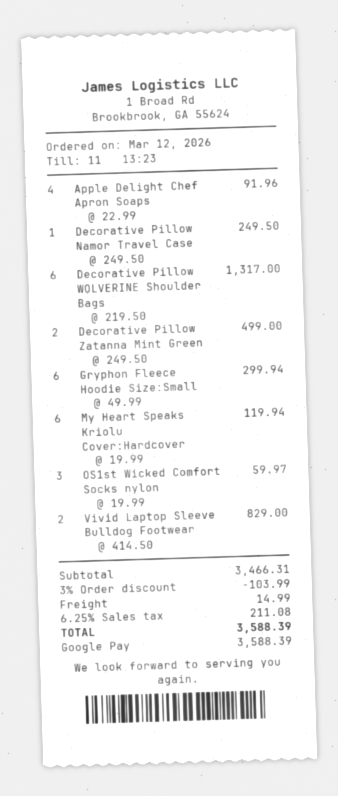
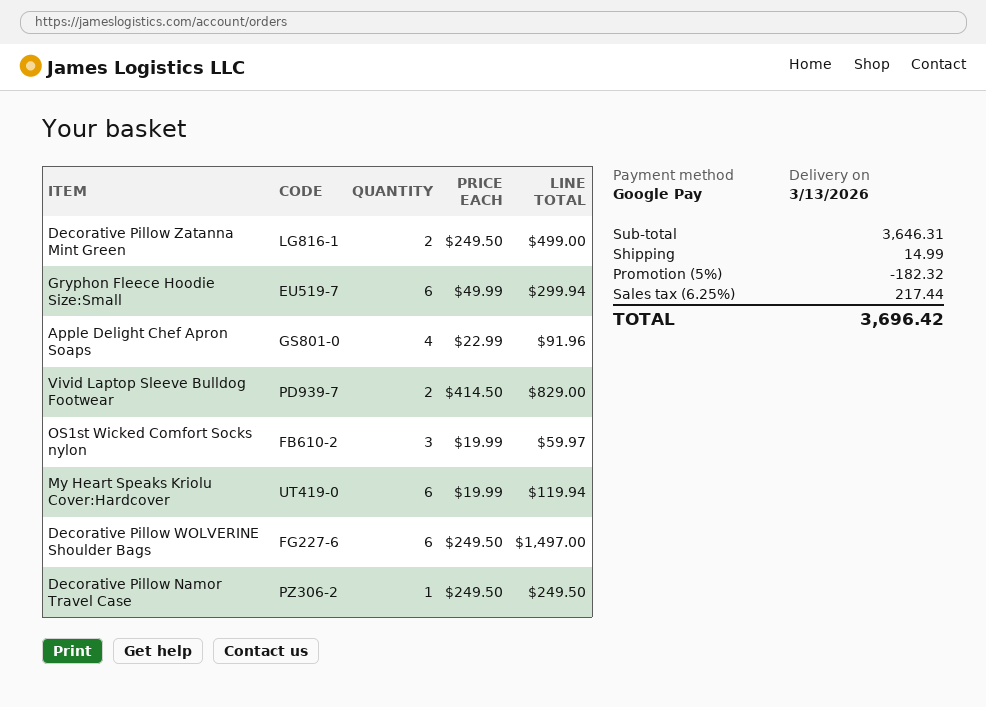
Decorative Pillow WOLVERINE Shoulder Bags: 6 x 219.50 = 1317.00 -> 6 x 249.50 = 1497.00
subtotal: 3466.31 -> 3646.31
discount: 3% = 103.99 -> 5% = 182.32
tax: 6.25% = 211.08 -> 6.25% = 217.44
total: 3588.39 -> 3696.42

